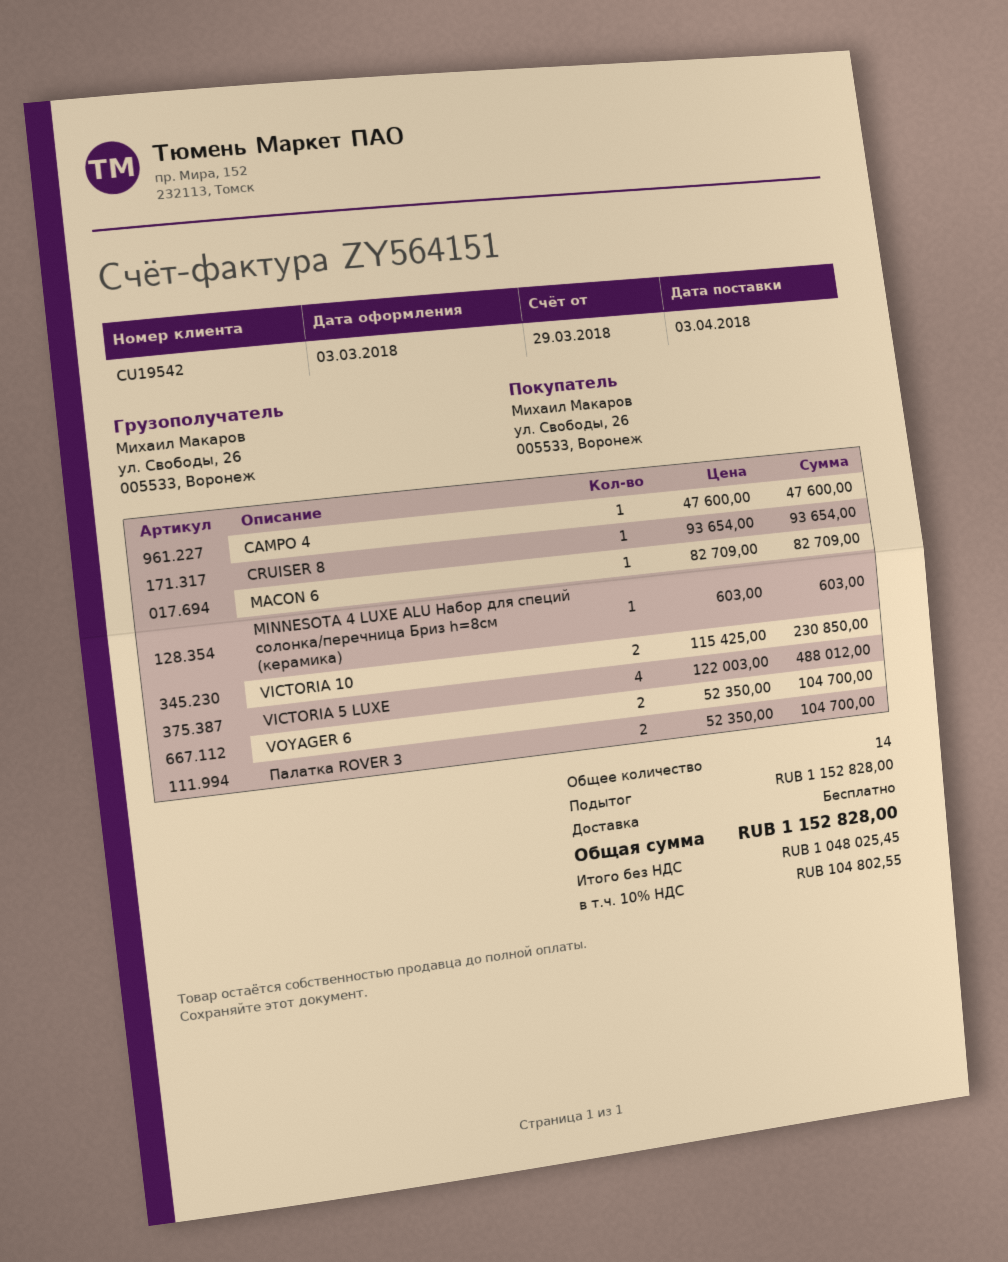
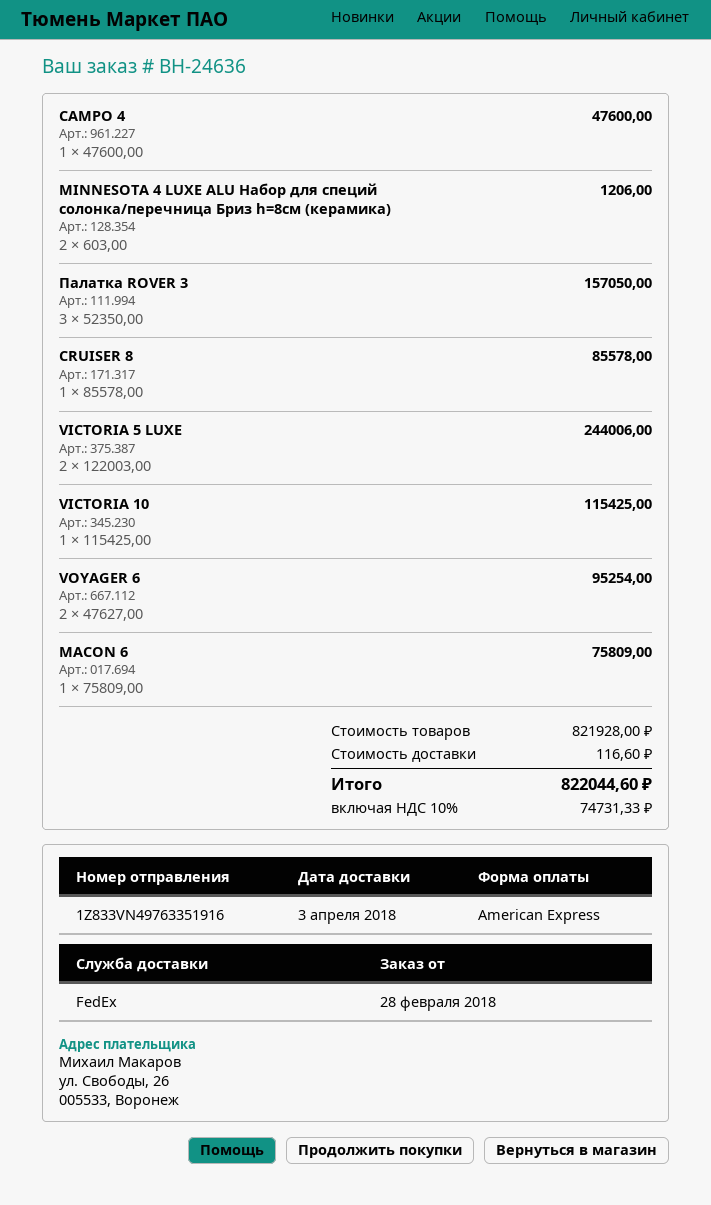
order date: 2018-03-03 -> 2018-02-28
CRUISER 8: 1 x 93654.00 = 93654.00 -> 1 x 85578.00 = 85578.00
MACON 6: 1 x 82709.00 = 82709.00 -> 1 x 75809.00 = 75809.00
MINNESOTA 4 LUXE ALU Набор для специй солонка/перечница Бриз h=8см (керамика): 1 x 603.00 = 603.00 -> 2 x 603.00 = 1206.00
VICTORIA 10: 2 x 115425.00 = 230850.00 -> 1 x 115425.00 = 115425.00
VICTORIA 5 LUXE: 4 x 122003.00 = 488012.00 -> 2 x 122003.00 = 244006.00
VOYAGER 6: 2 x 52350.00 = 104700.00 -> 2 x 47627.00 = 95254.00
Палатка ROVER 3: 2 x 52350.00 = 104700.00 -> 3 x 52350.00 = 157050.00
subtotal: 1152828.00 -> 821928.00
shipping: 0.00 -> 116.60
tax: 10% = 104802.55 -> 10% = 74731.33
total: 1152828.00 -> 822044.60

